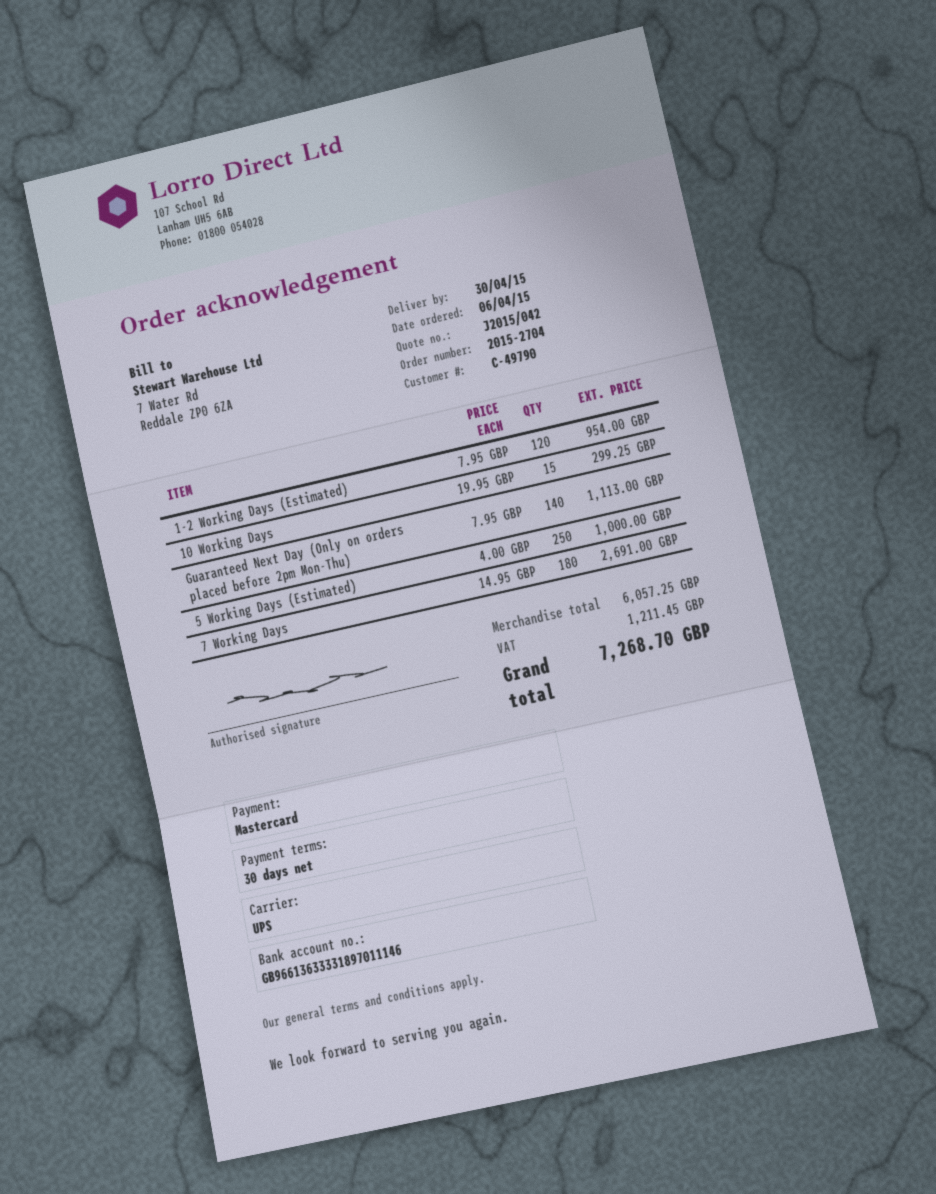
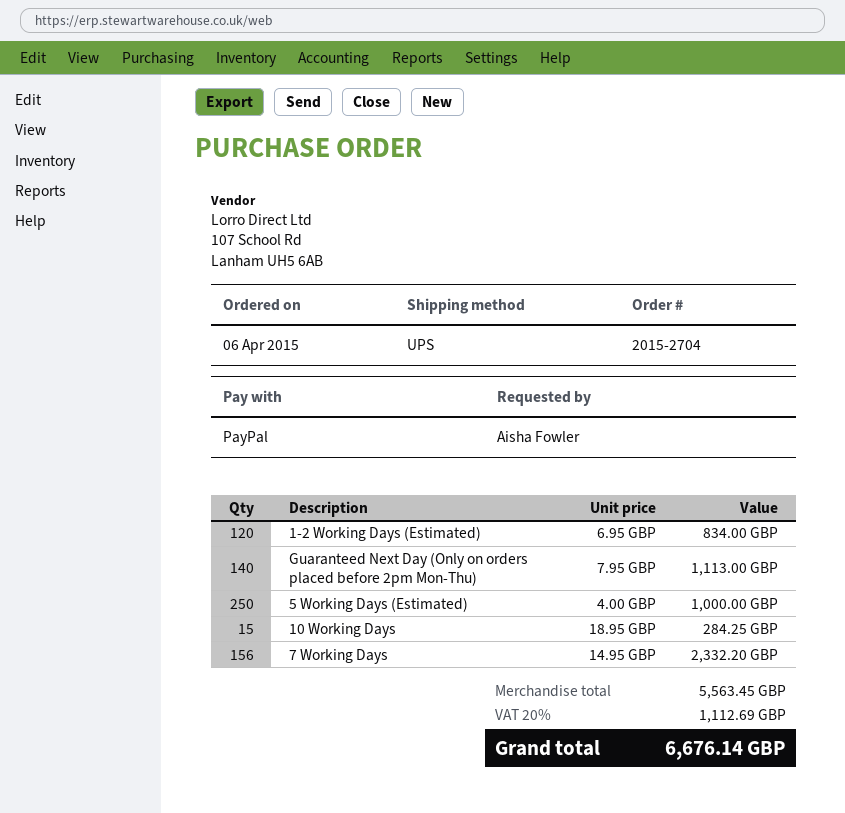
payment method: Mastercard -> PayPal
1-2 Working Days (Estimated): 120 x 7.95 = 954.00 -> 120 x 6.95 = 834.00
10 Working Days: 15 x 19.95 = 299.25 -> 15 x 18.95 = 284.25
7 Working Days: 180 x 14.95 = 2691.00 -> 156 x 14.95 = 2332.20
subtotal: 6057.25 -> 5563.45
tax: 1211.45 -> 1112.69
total: 7268.70 -> 6676.14

